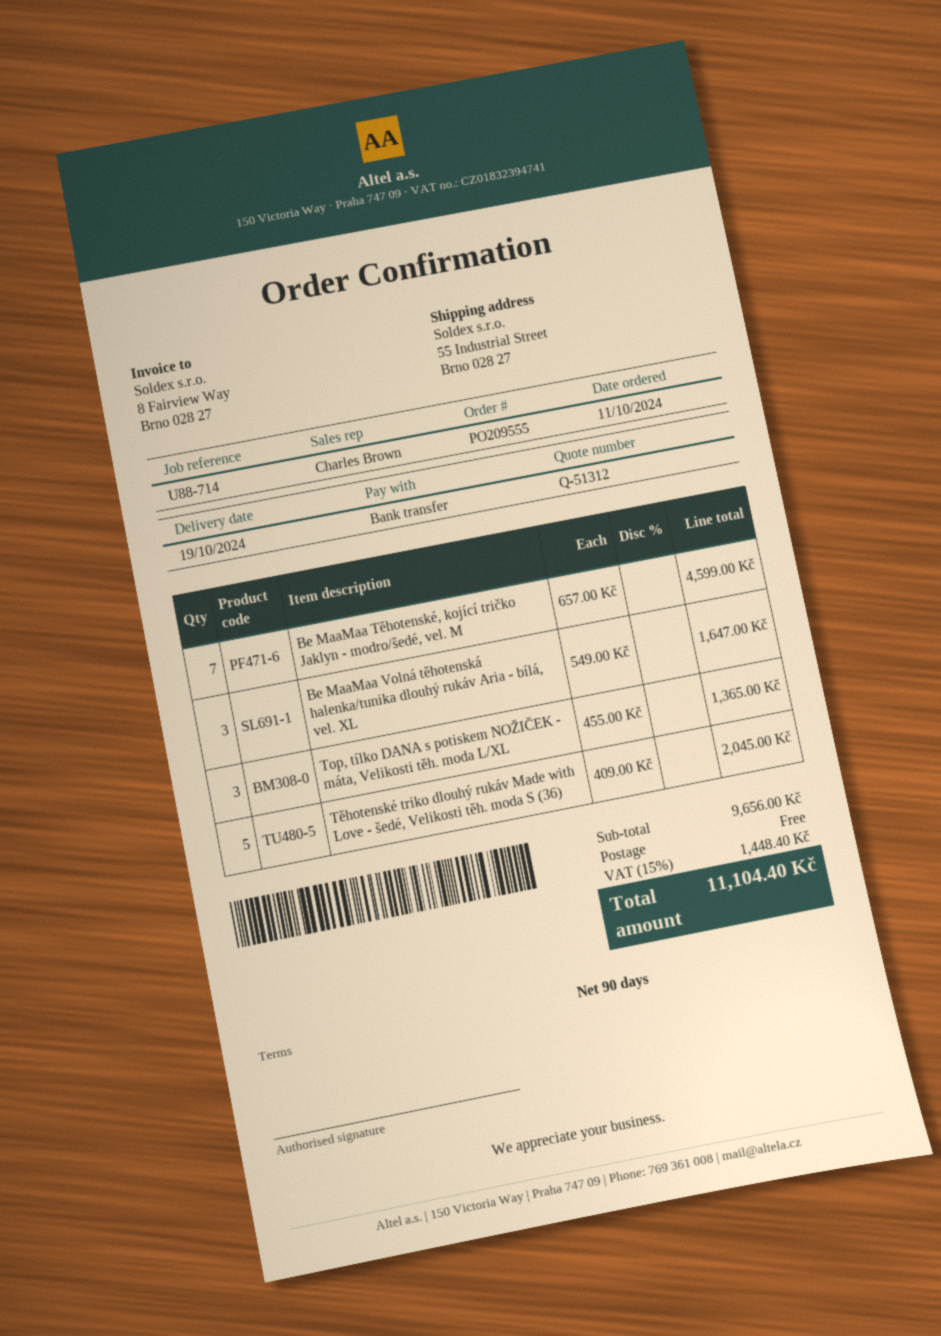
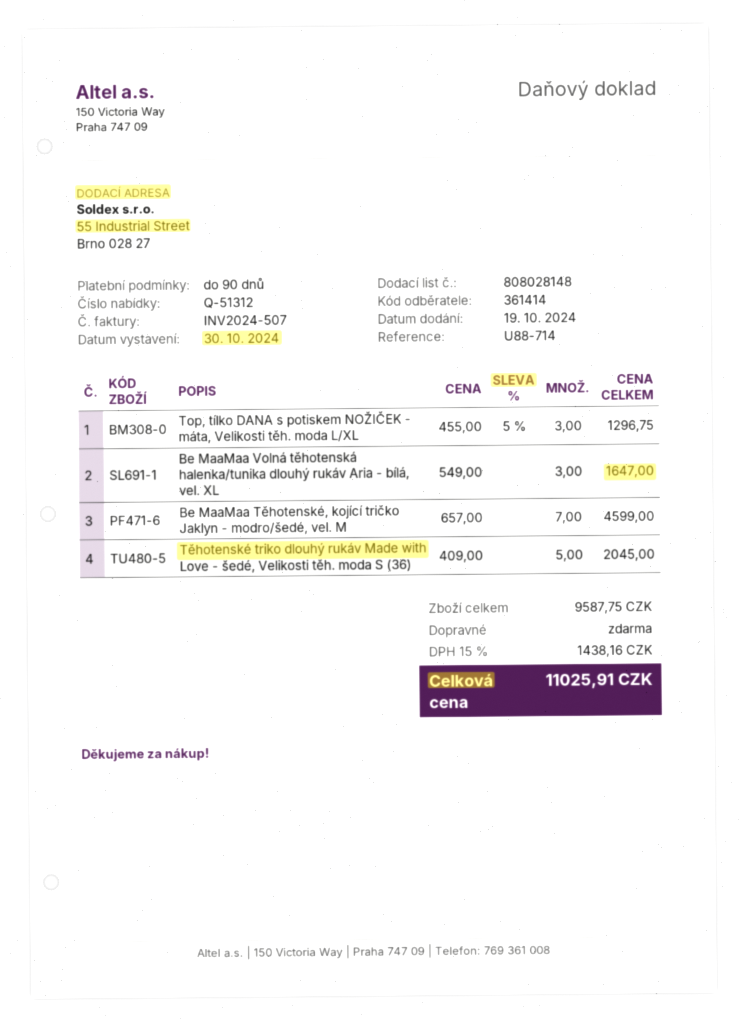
Top, tílko DANA s potiskem NOŽIČEK - máta, Velikosti těh. moda L/XL: 3 x 455.00 = 1365.00 -> 3 x 455.00 - 5% = 1296.75
subtotal: 9656.00 -> 9587.75
tax: 15% = 1448.40 -> 15% = 1438.16
total: 11104.40 -> 11025.91

